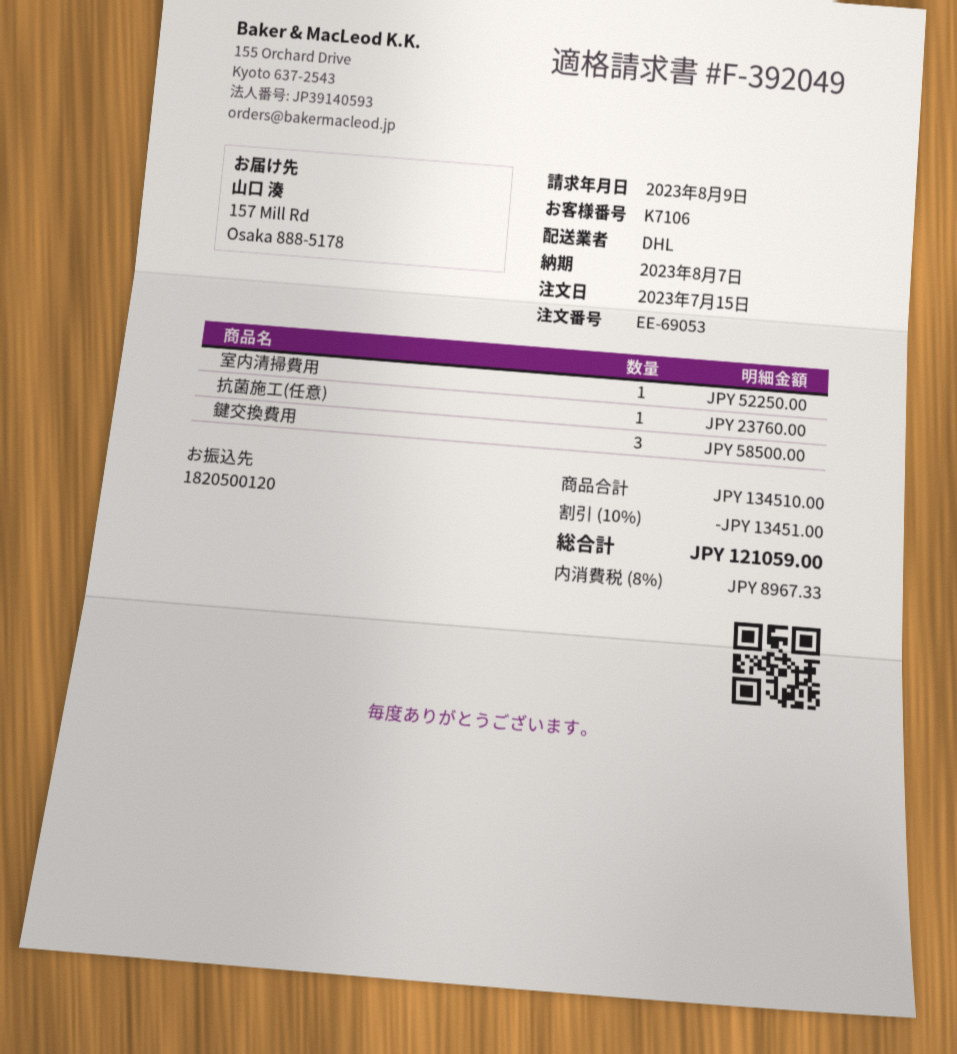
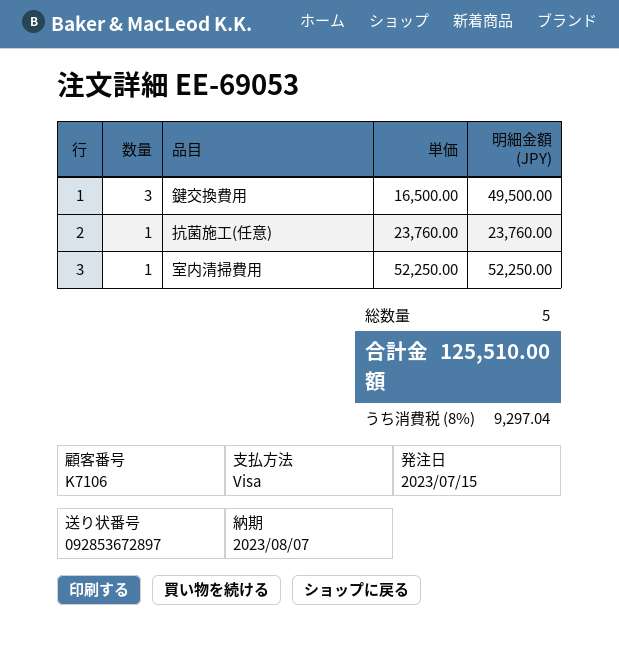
鍵交換費用: 3 for 58500.00 -> 3 for 49500.00
discount: 10% = 13451.00 -> none
tax: 8% = 8967.33 -> 8% = 9297.04
total: 121059.00 -> 125510.00

